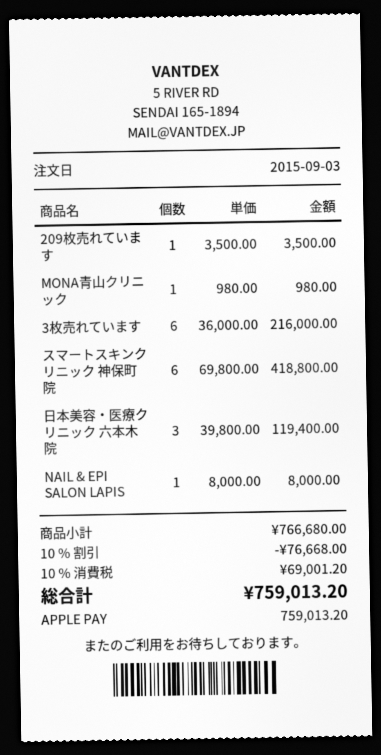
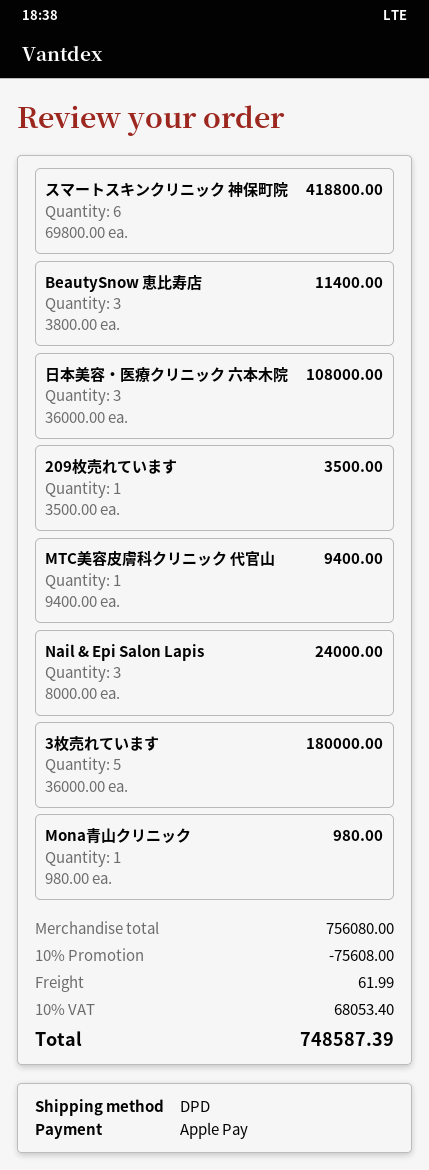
3枚売れています: 6 x 36000.00 = 216000.00 -> 5 x 36000.00 = 180000.00
日本美容・医療クリニック 六本木院: 3 x 39800.00 = 119400.00 -> 3 x 36000.00 = 108000.00
NAIL & EPI SALON LAPIS: 1 x 8000.00 = 8000.00 -> 3 x 8000.00 = 24000.00
BeautySnow 恵比寿店: none -> 3 x 3800.00 = 11400.00
MTC美容皮膚科クリニック 代官山: none -> 1 x 9400.00 = 9400.00
subtotal: 766680.00 -> 756080.00
discount: 10% = 76668.00 -> 10% = 75608.00
shipping: none -> 61.99
tax: 10% = 69001.20 -> 10% = 68053.40
total: 759013.20 -> 748587.39

